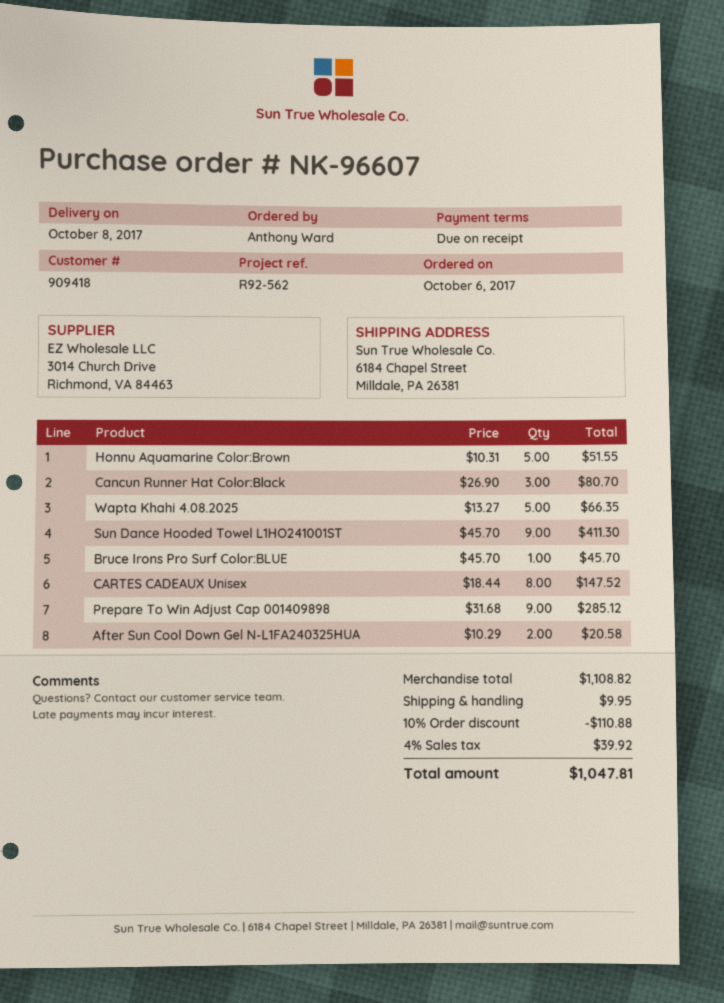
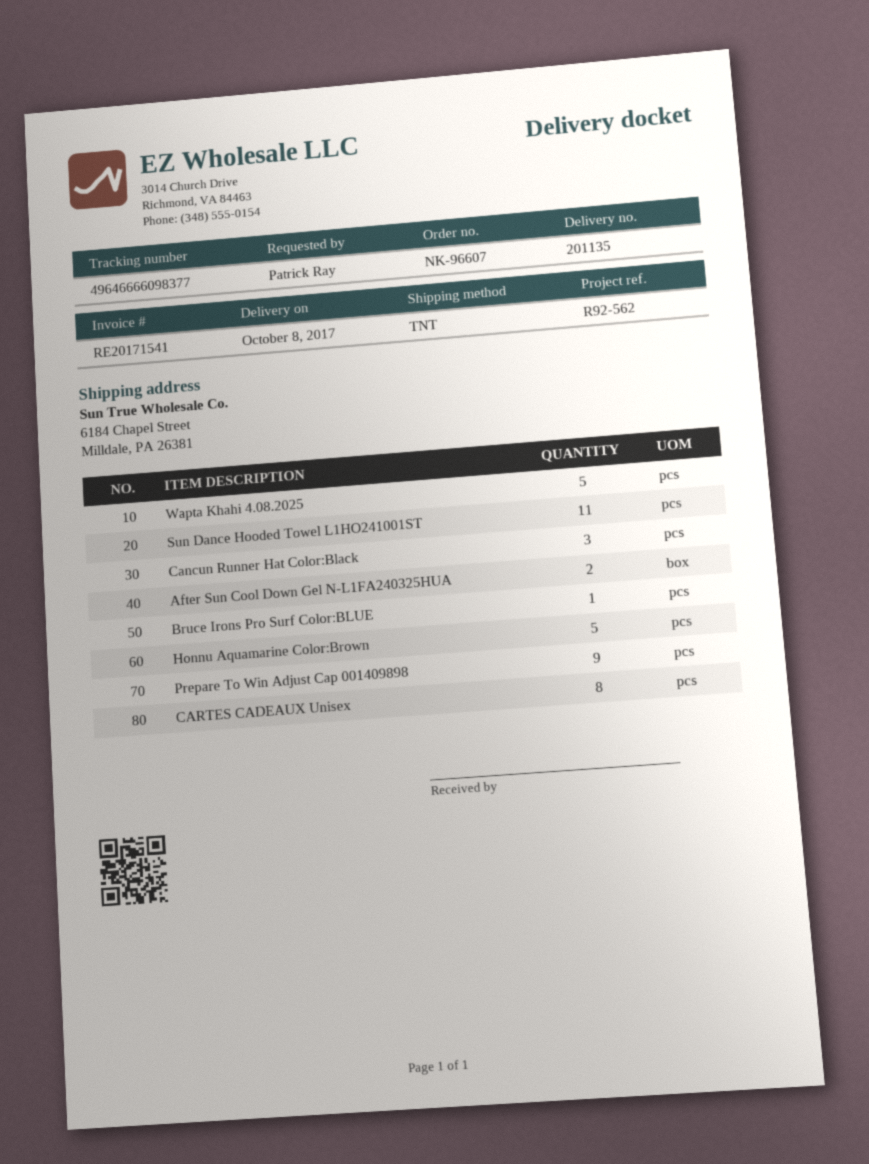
ordered by: Anthony Ward -> Patrick Ray
Sun Dance Hooded Towel L1HO241001ST: 9 -> 11

